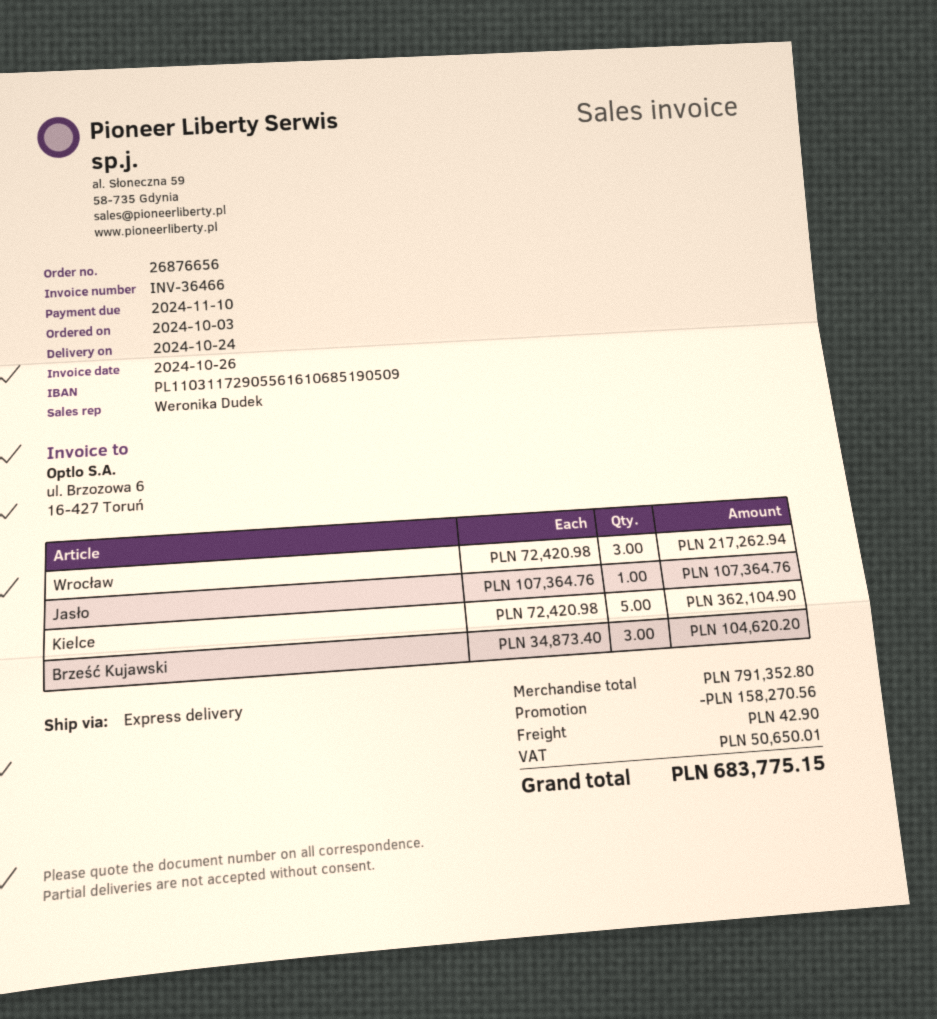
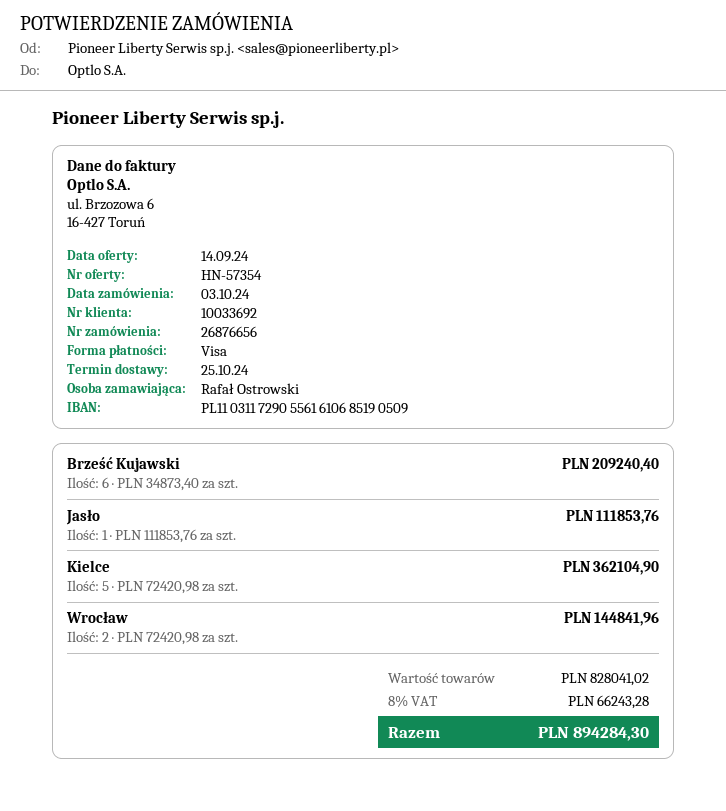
delivery date: 2024-10-24 -> 2024-10-25
Wrocław: 3 x 72420.98 = 217262.94 -> 2 x 72420.98 = 144841.96
Jasło: 1 x 107364.76 = 107364.76 -> 1 x 111853.76 = 111853.76
Brześć Kujawski: 3 x 34873.40 = 104620.20 -> 6 x 34873.40 = 209240.40
subtotal: 791352.80 -> 828041.02
discount: 158270.56 -> none
shipping: 42.90 -> none
tax: 50650.01 -> 66243.28
total: 683775.15 -> 894284.30

